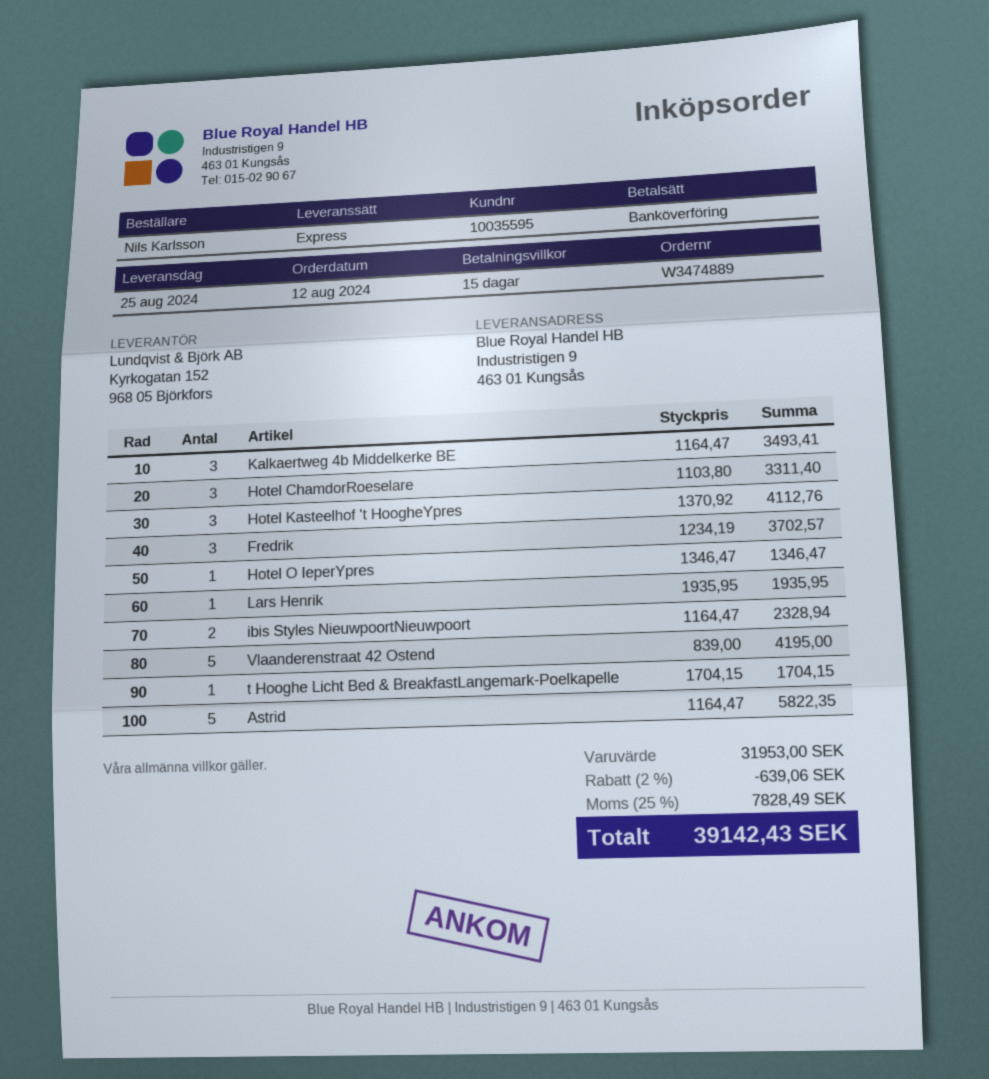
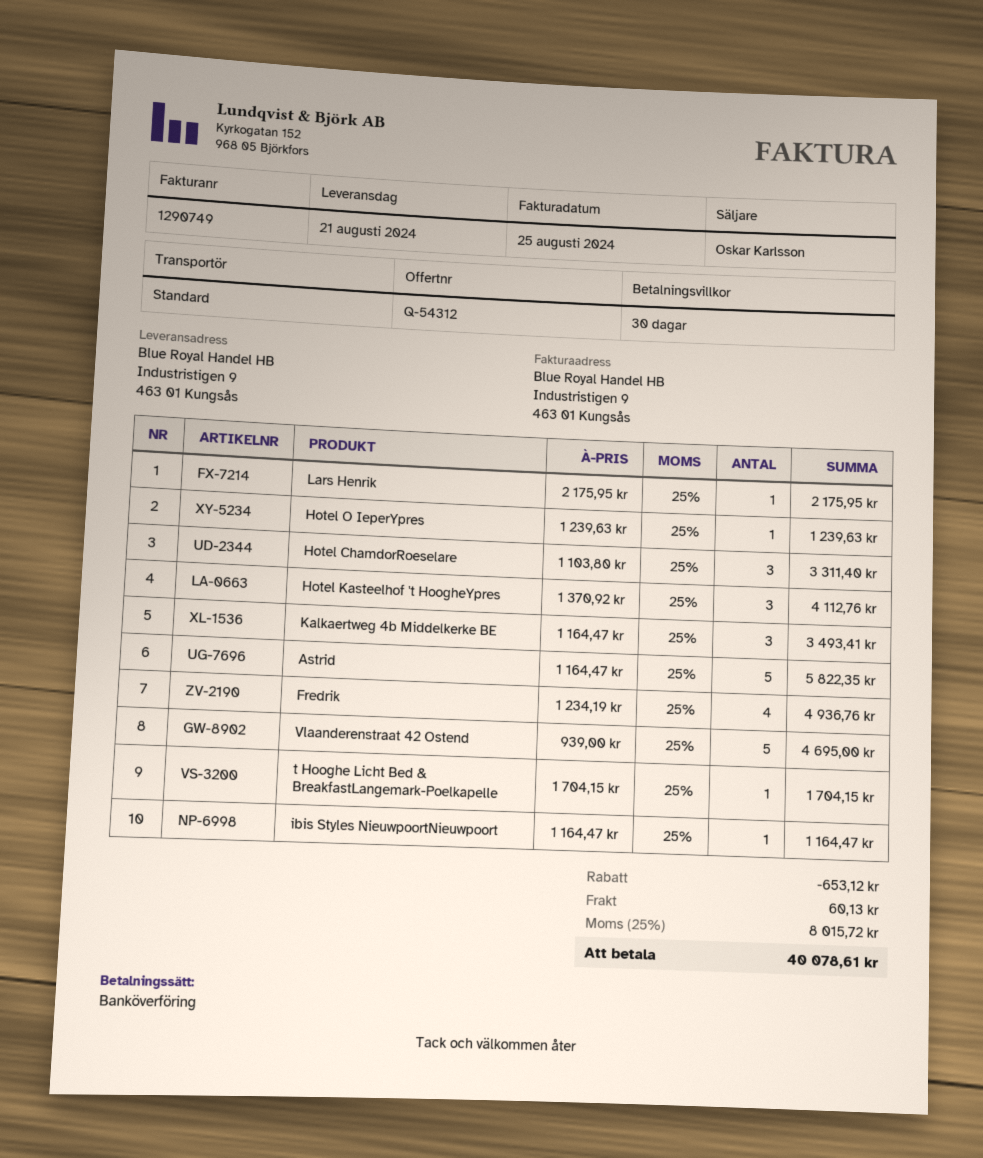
delivery date: 2024-08-25 -> 2024-08-21
payment terms: 15 days -> 30 days
shipping method: express -> standard
Fredrik: 3 x 1234.19 = 3702.57 -> 4 x 1234.19 = 4936.76
Hotel O IeperYpres: 1 x 1346.47 = 1346.47 -> 1 x 1239.63 = 1239.63
Lars Henrik: 1 x 1935.95 = 1935.95 -> 1 x 2175.95 = 2175.95
ibis Styles NieuwpoortNieuwpoort: 2 x 1164.47 = 2328.94 -> 1 x 1164.47 = 1164.47
Vlaanderenstraat 42 Ostend: 5 x 839.00 = 4195.00 -> 5 x 939.00 = 4695.00
discount: 639.06 -> 653.12
shipping: none -> 60.13
tax: 25% = 7828.49 -> 25% = 8015.72
total: 39142.43 -> 40078.61

